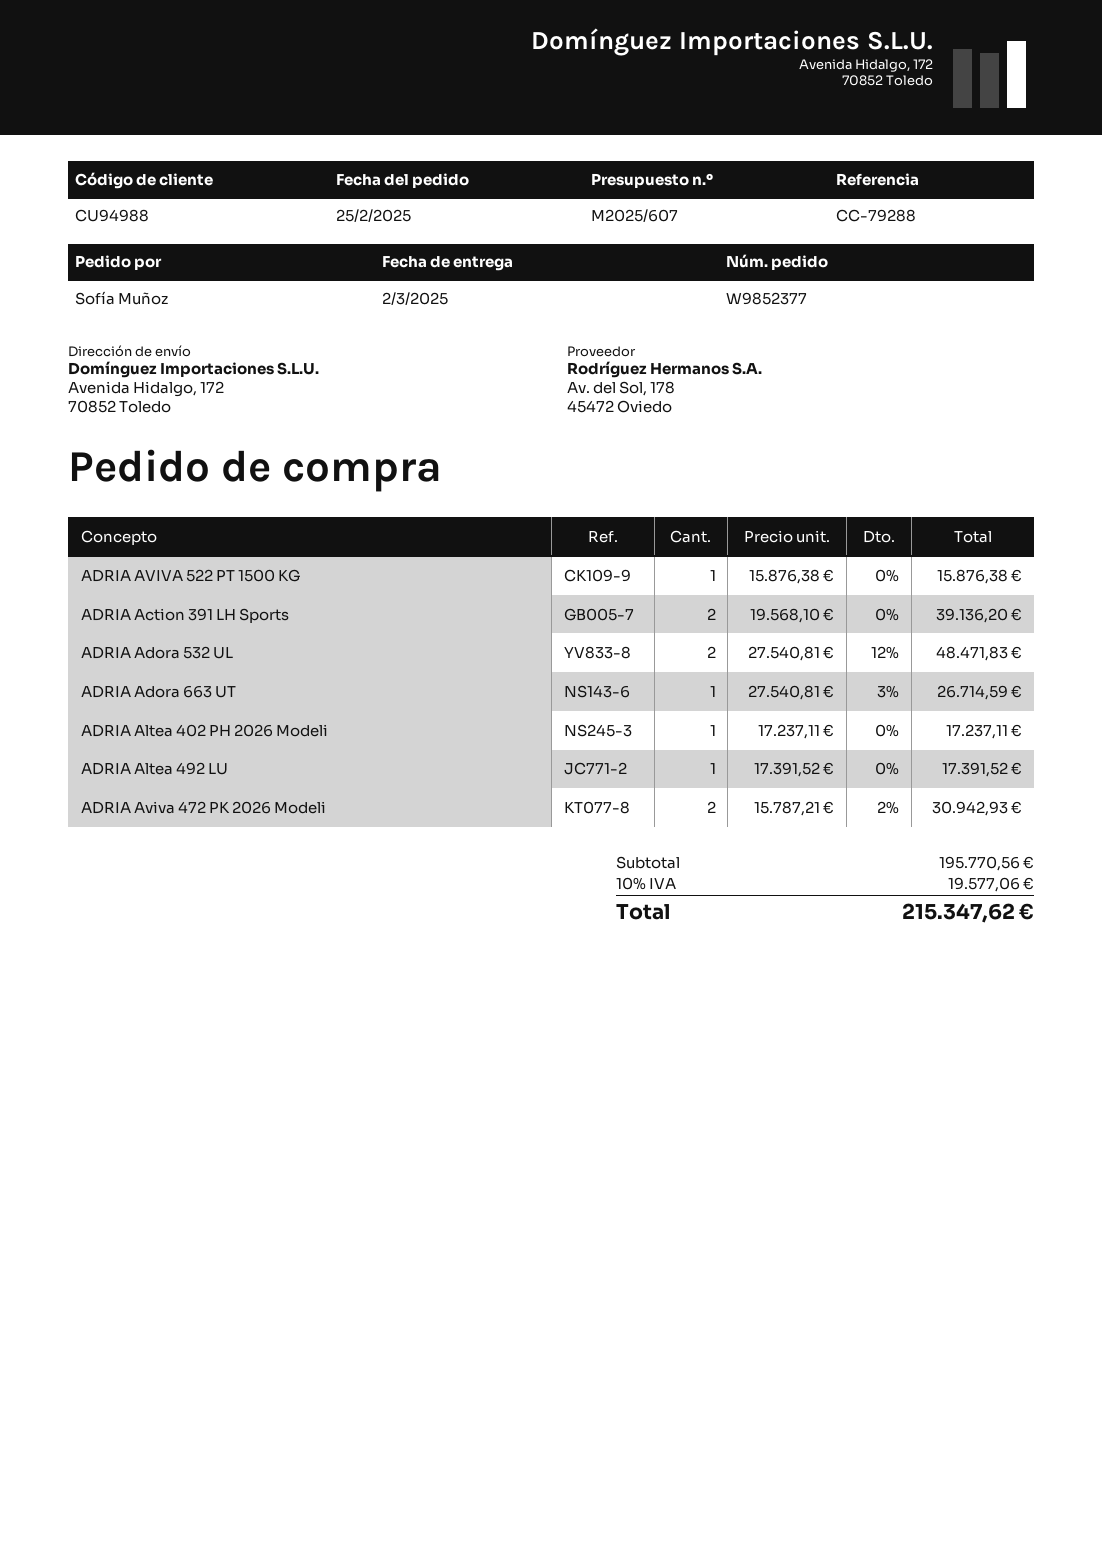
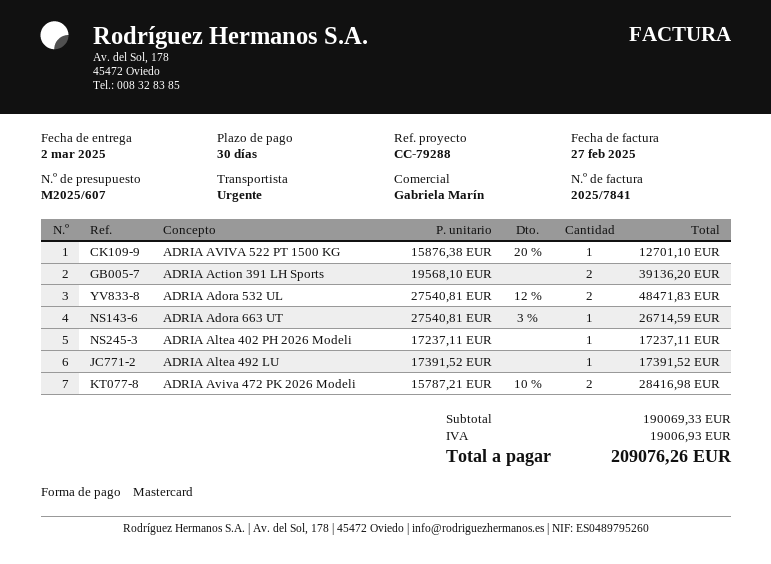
ADRIA AVIVA 522 PT 1500 KG: 1 x 15876.38 = 15876.38 -> 1 x 15876.38 - 20% = 12701.10
ADRIA Aviva 472 PK 2026 Modeli: 2 x 15787.21 - 2% = 30942.93 -> 2 x 15787.21 - 10% = 28416.98
subtotal: 195770.56 -> 190069.33
tax: 19577.06 -> 19006.93
total: 215347.62 -> 209076.26

